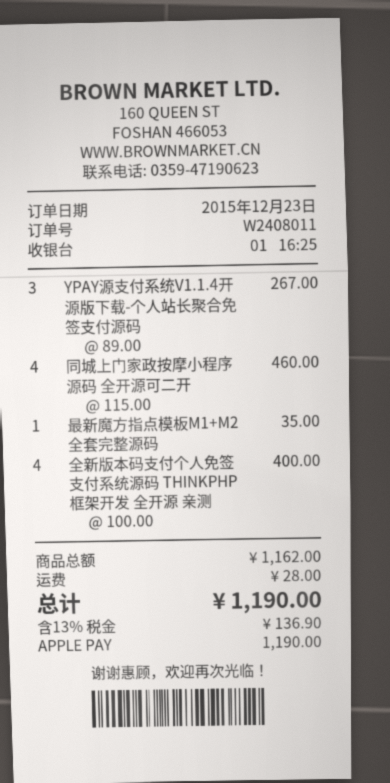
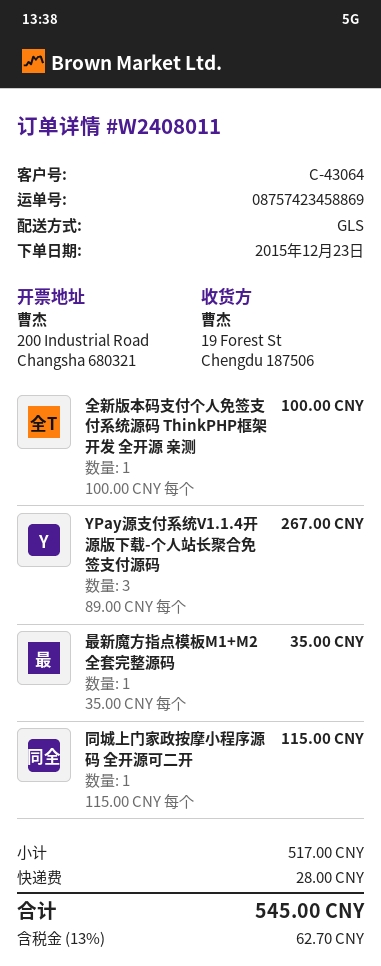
同城上门家政按摩小程序源码 全开源可二开: 4 x 115.00 = 460.00 -> 1 x 115.00 = 115.00
全新版本码支付个人免签支付系统源码 THINKPHP框架开发 全开源 亲测: 4 x 100.00 = 400.00 -> 1 x 100.00 = 100.00
subtotal: 1162.00 -> 517.00
tax: 13% = 136.90 -> 13% = 62.70
total: 1190.00 -> 545.00

